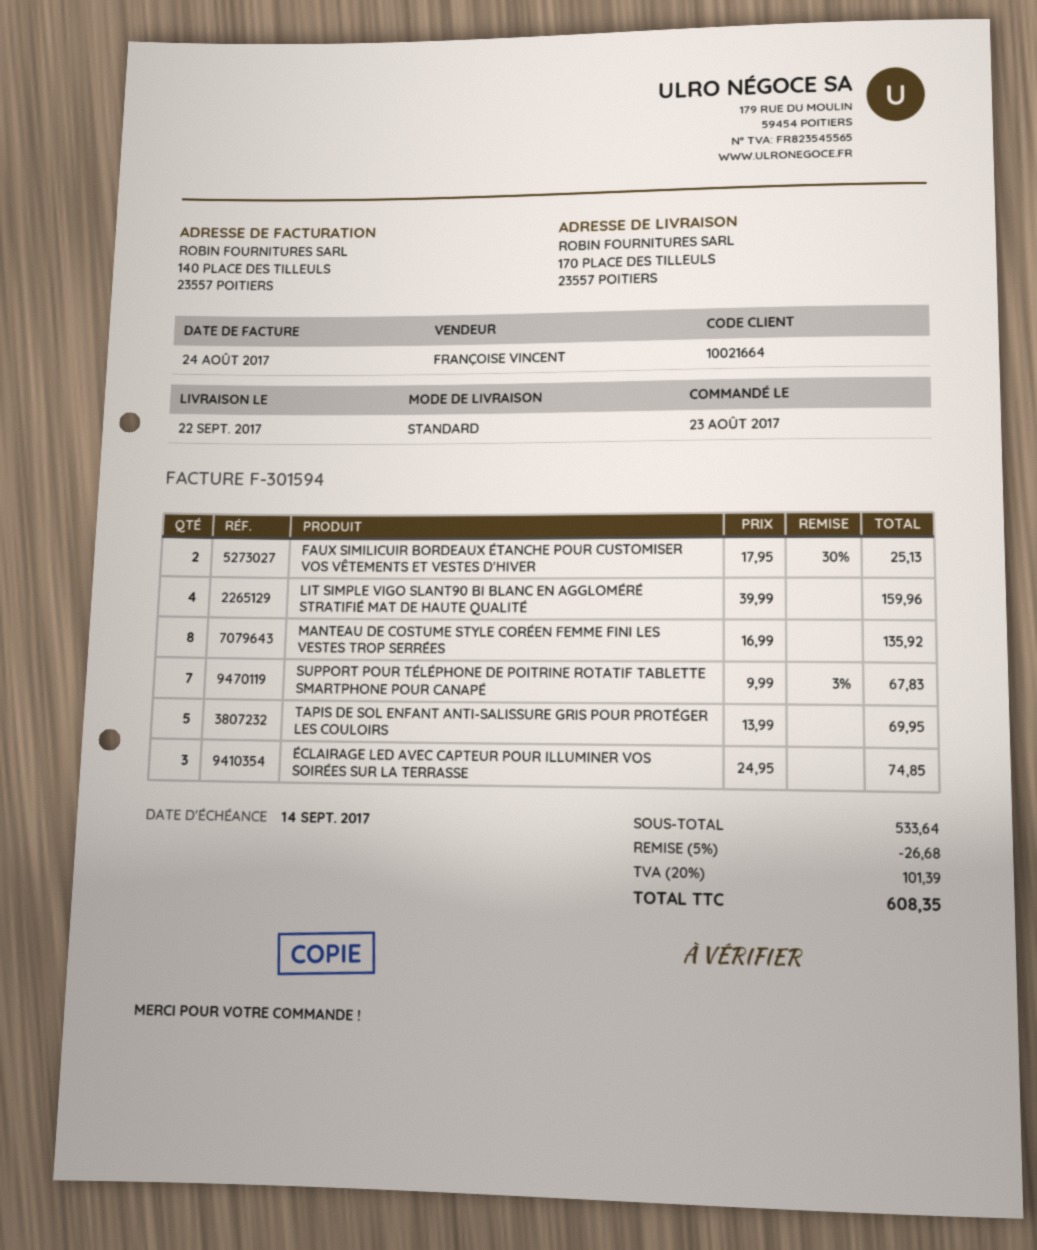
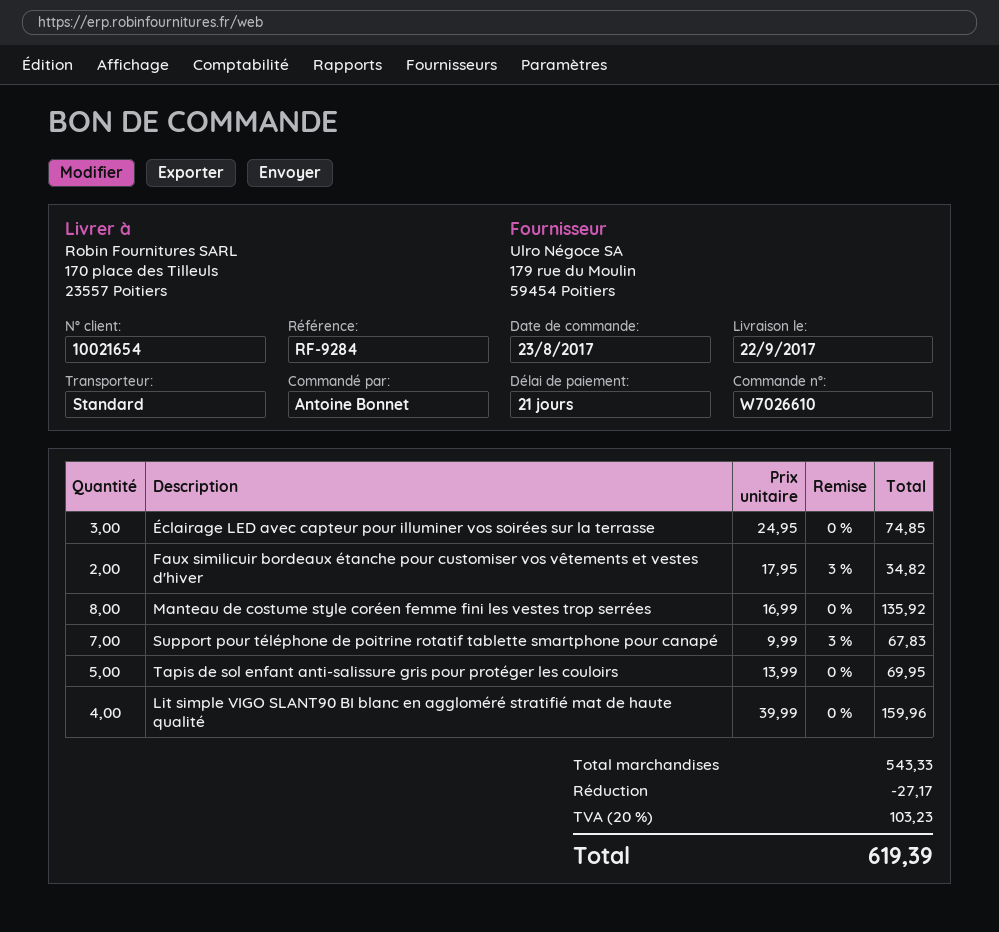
customer number: 10021664 -> 10021654
FAUX SIMILICUIR BORDEAUX ÉTANCHE POUR CUSTOMISER VOS VÊTEMENTS ET VESTES D'HIVER: 2 x 17.95 - 30% = 25.13 -> 2 x 17.95 - 3% = 34.82
subtotal: 533.64 -> 543.33
discount: 26.68 -> 27.17
tax: 20% = 101.39 -> 20% = 103.23
total: 608.35 -> 619.39

